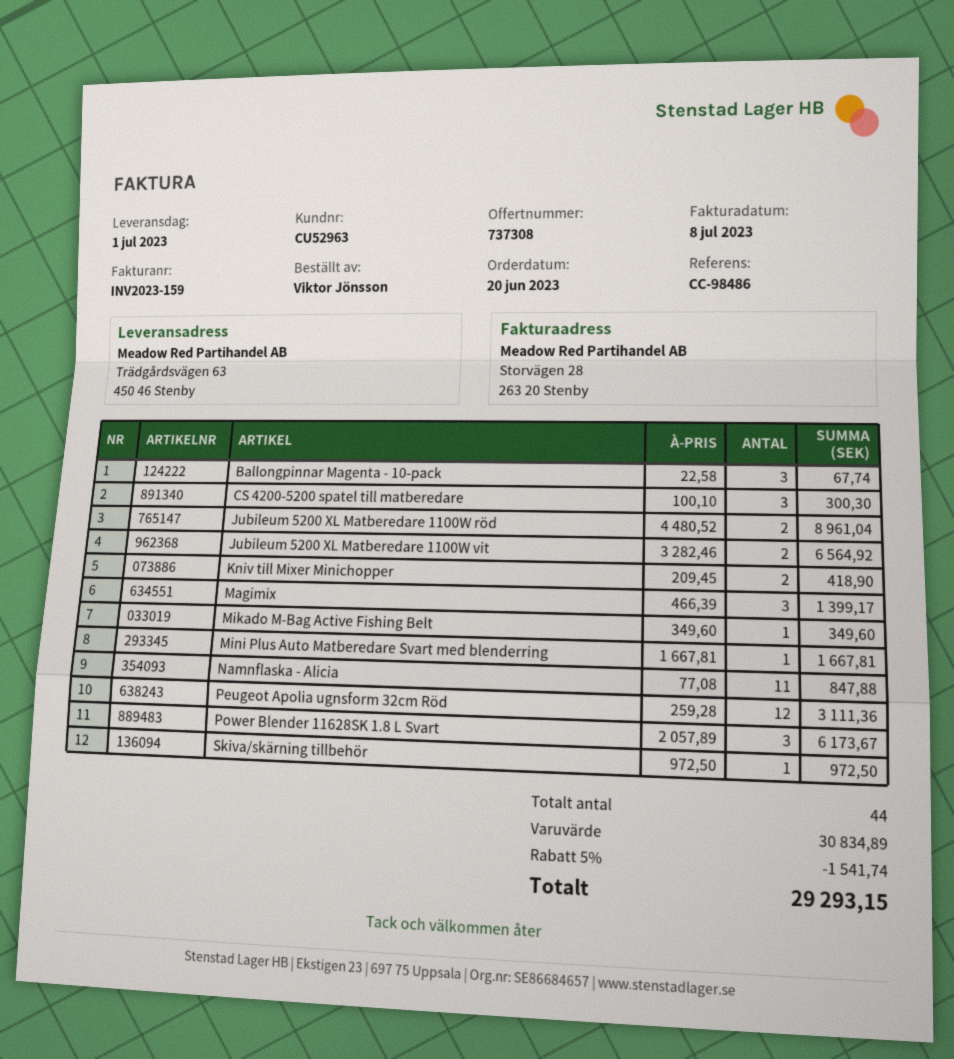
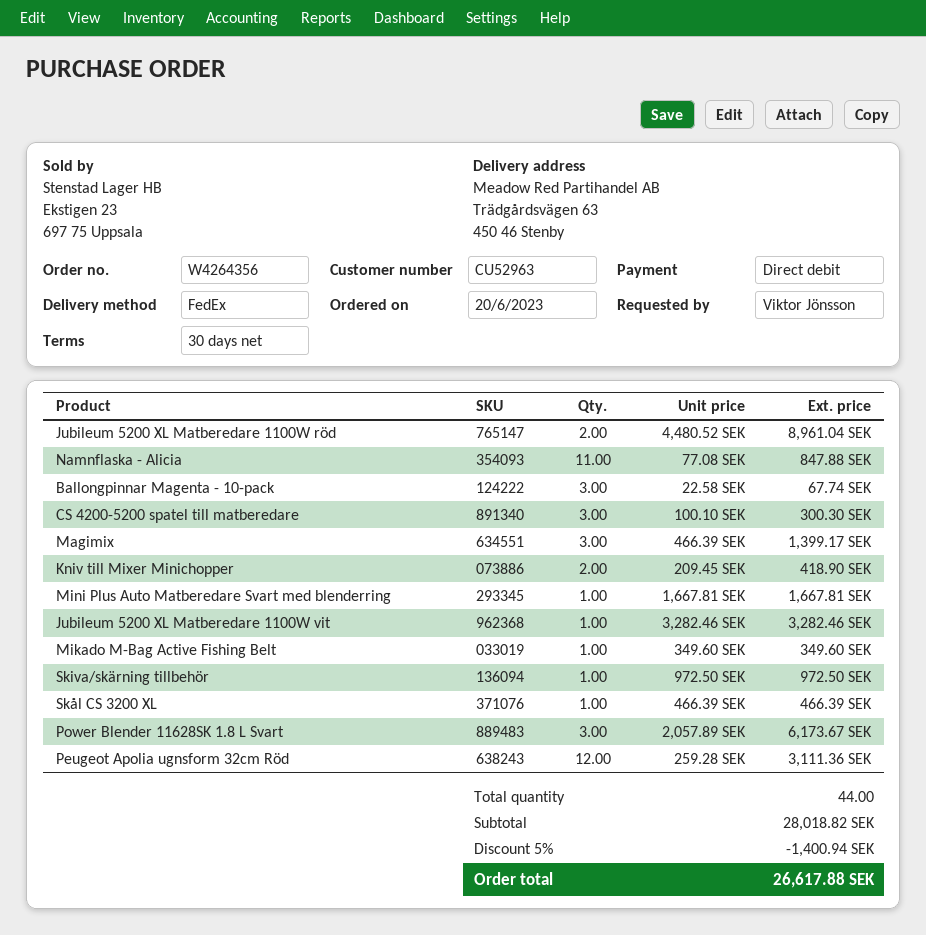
Jubileum 5200 XL Matberedare 1100W vit: 2 x 3282.46 = 6564.92 -> 1 x 3282.46 = 3282.46
Skål CS 3200 XL: none -> 1 x 466.39 = 466.39
subtotal: 30834.89 -> 28018.82
discount: 5% = 1541.74 -> 5% = 1400.94
total: 29293.15 -> 26617.88

